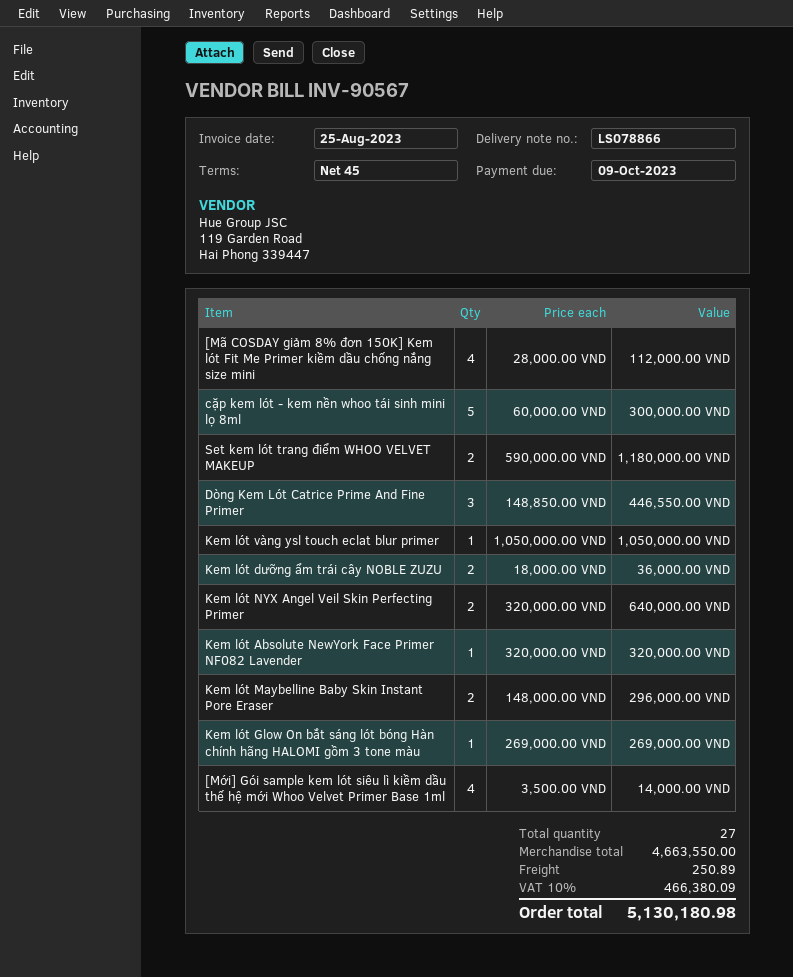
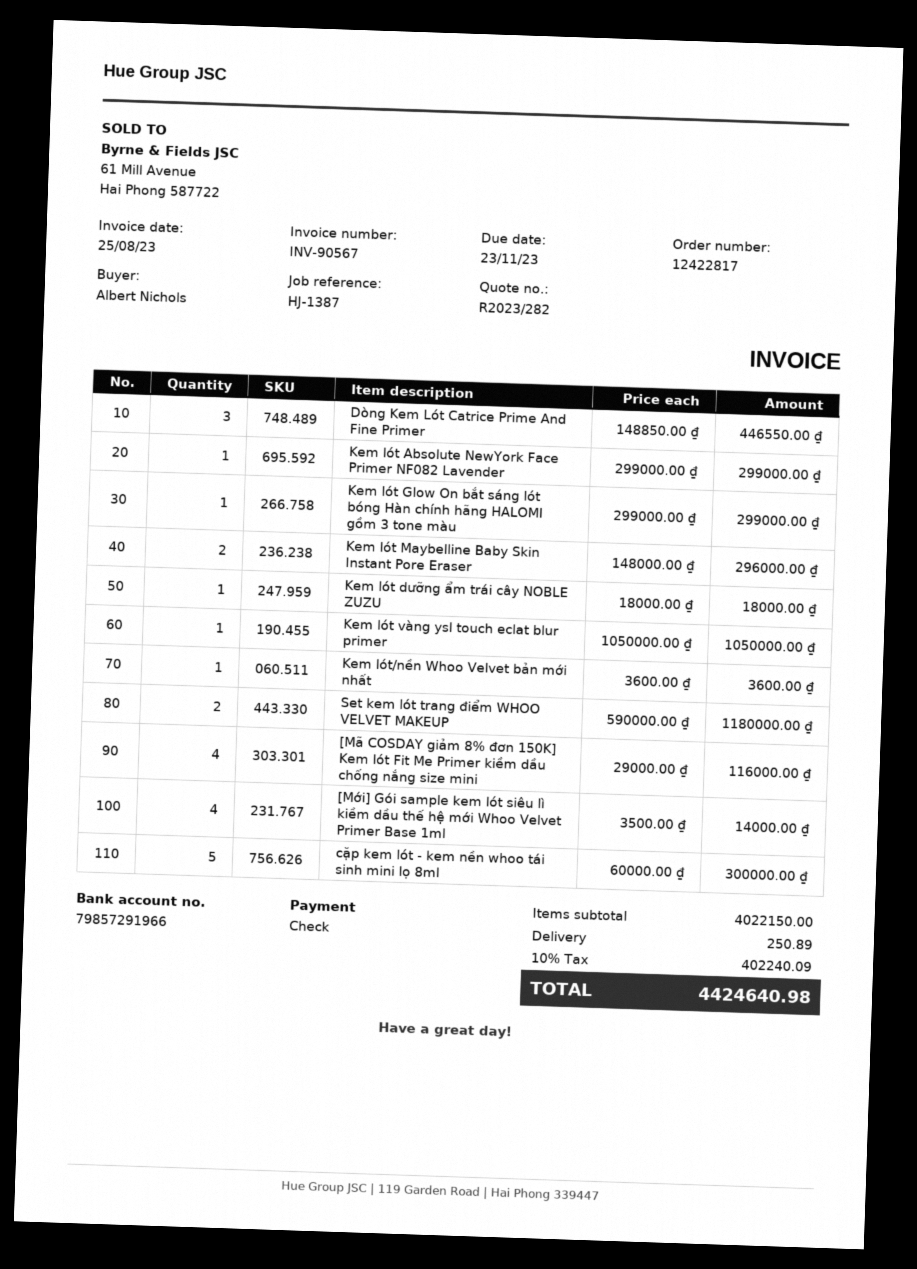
due date: 2023-10-09 -> 2023-11-23
[Mã COSDAY giảm 8% đơn 150K] Kem lót Fit Me Primer kiềm dầu chống nắng size mini: 4 x 28000.00 = 112000.00 -> 4 x 29000.00 = 116000.00
Kem lót dưỡng ẩm trái cây NOBLE ZUZU: 2 x 18000.00 = 36000.00 -> 1 x 18000.00 = 18000.00
Kem lót NYX Angel Veil Skin Perfecting Primer: 2 x 320000.00 = 640000.00 -> none
Kem lót Absolute NewYork Face Primer NF082 Lavender: 1 x 320000.00 = 320000.00 -> 1 x 299000.00 = 299000.00
Kem lót Glow On bắt sáng lót bóng Hàn chính hãng HALOMI gồm 3 tone màu: 1 x 269000.00 = 269000.00 -> 1 x 299000.00 = 299000.00
Kem lót/nền Whoo Velvet bản mới nhất: none -> 1 x 3600.00 = 3600.00
subtotal: 4663550.00 -> 4022150.00
tax: 10% = 466380.09 -> 10% = 402240.09
total: 5130180.98 -> 4424640.98

